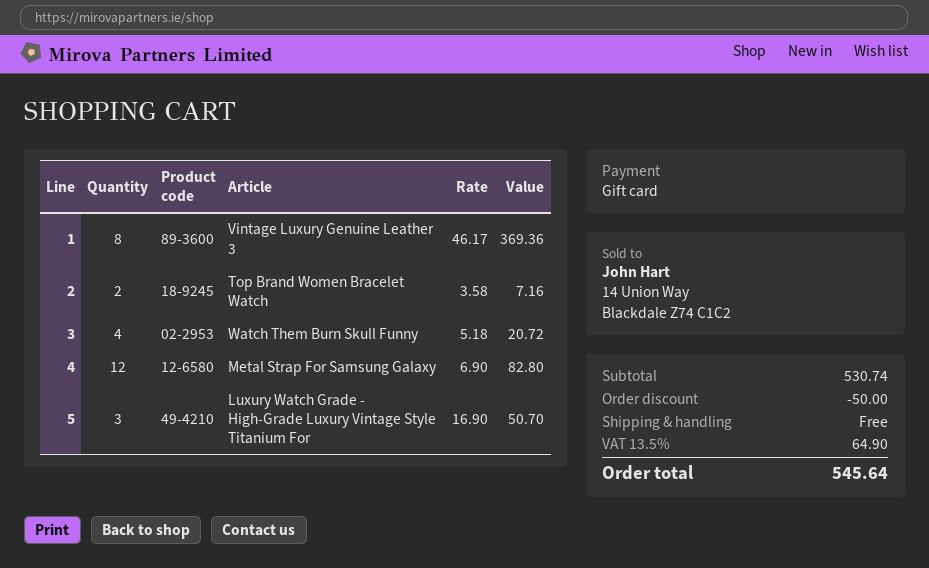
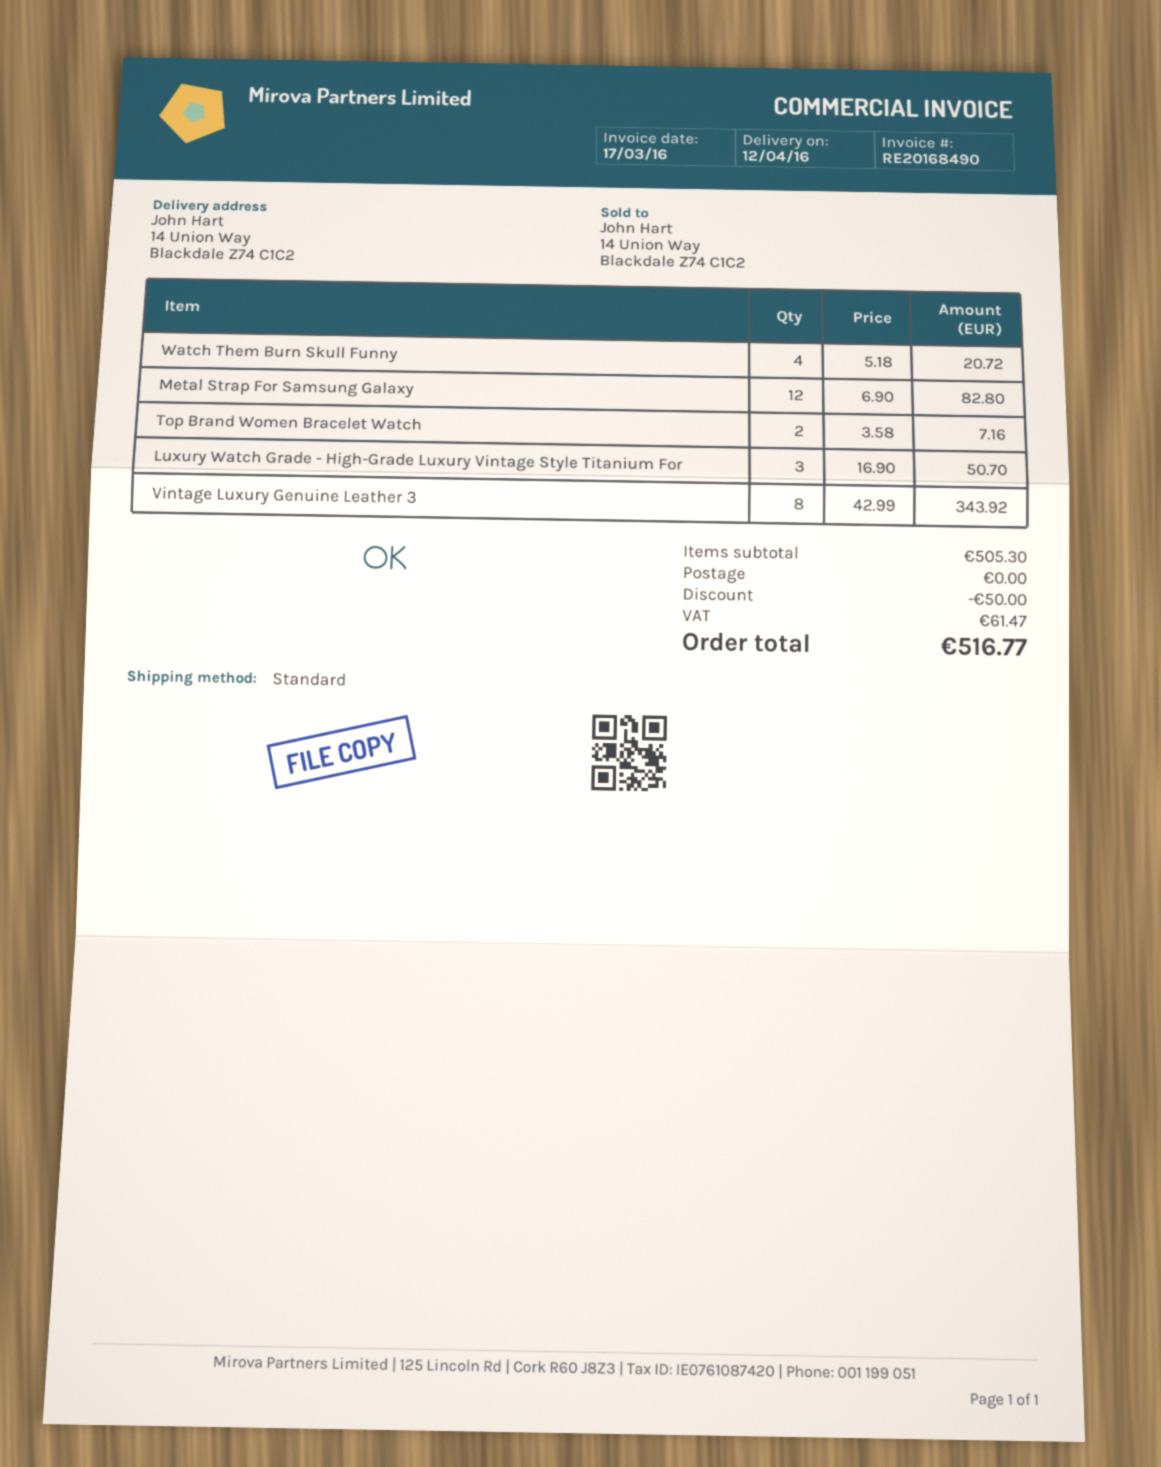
Vintage Luxury Genuine Leather 3: 8 x 46.17 = 369.36 -> 8 x 42.99 = 343.92
subtotal: 530.74 -> 505.30
tax: 64.90 -> 61.47
total: 545.64 -> 516.77

